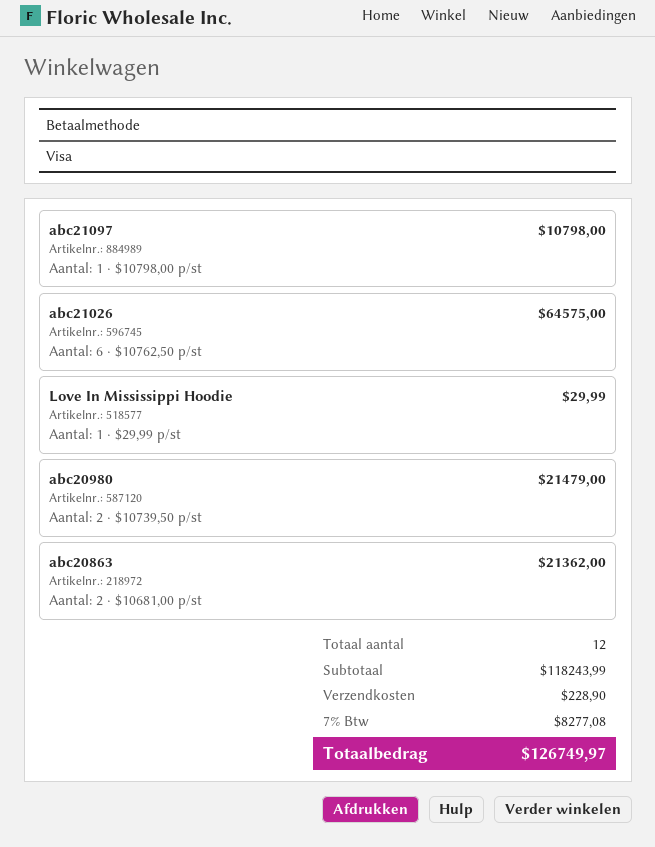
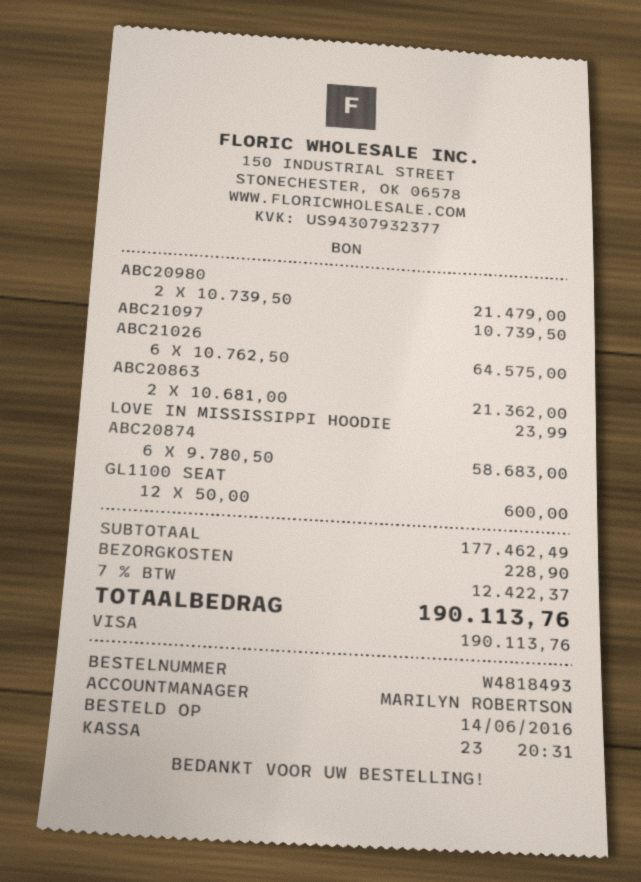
abc21097: 1 x 10798.00 = 10798.00 -> 1 x 10739.50 = 10739.50
Love In Mississippi Hoodie: 1 x 29.99 = 29.99 -> 1 x 23.99 = 23.99
ABC20874: none -> 6 x 9780.50 = 58683.00
GL1100 SEAT: none -> 12 x 50.00 = 600.00
subtotal: 118243.99 -> 177462.49
tax: 7% = 8277.08 -> 7% = 12422.37
total: 126749.97 -> 190113.76

